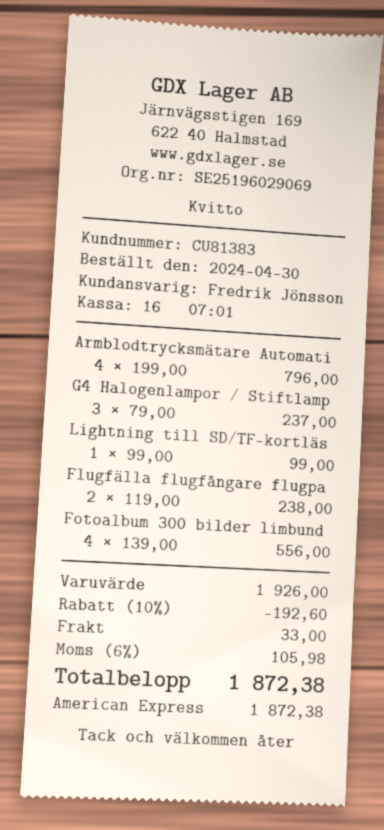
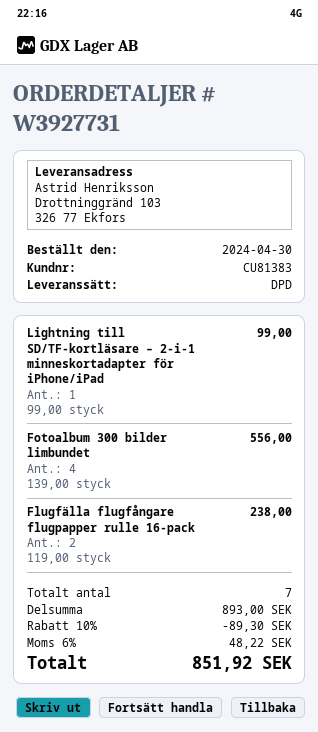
Armblodtrycksmätare Automati: 4 x 199.00 = 796.00 -> none
G4 Halogenlampor / Stiftlamp: 3 x 79.00 = 237.00 -> none
subtotal: 1926.00 -> 893.00
discount: 10% = 192.60 -> 10% = 89.30
shipping: 33.00 -> none
tax: 6% = 105.98 -> 6% = 48.22
total: 1872.38 -> 851.92

